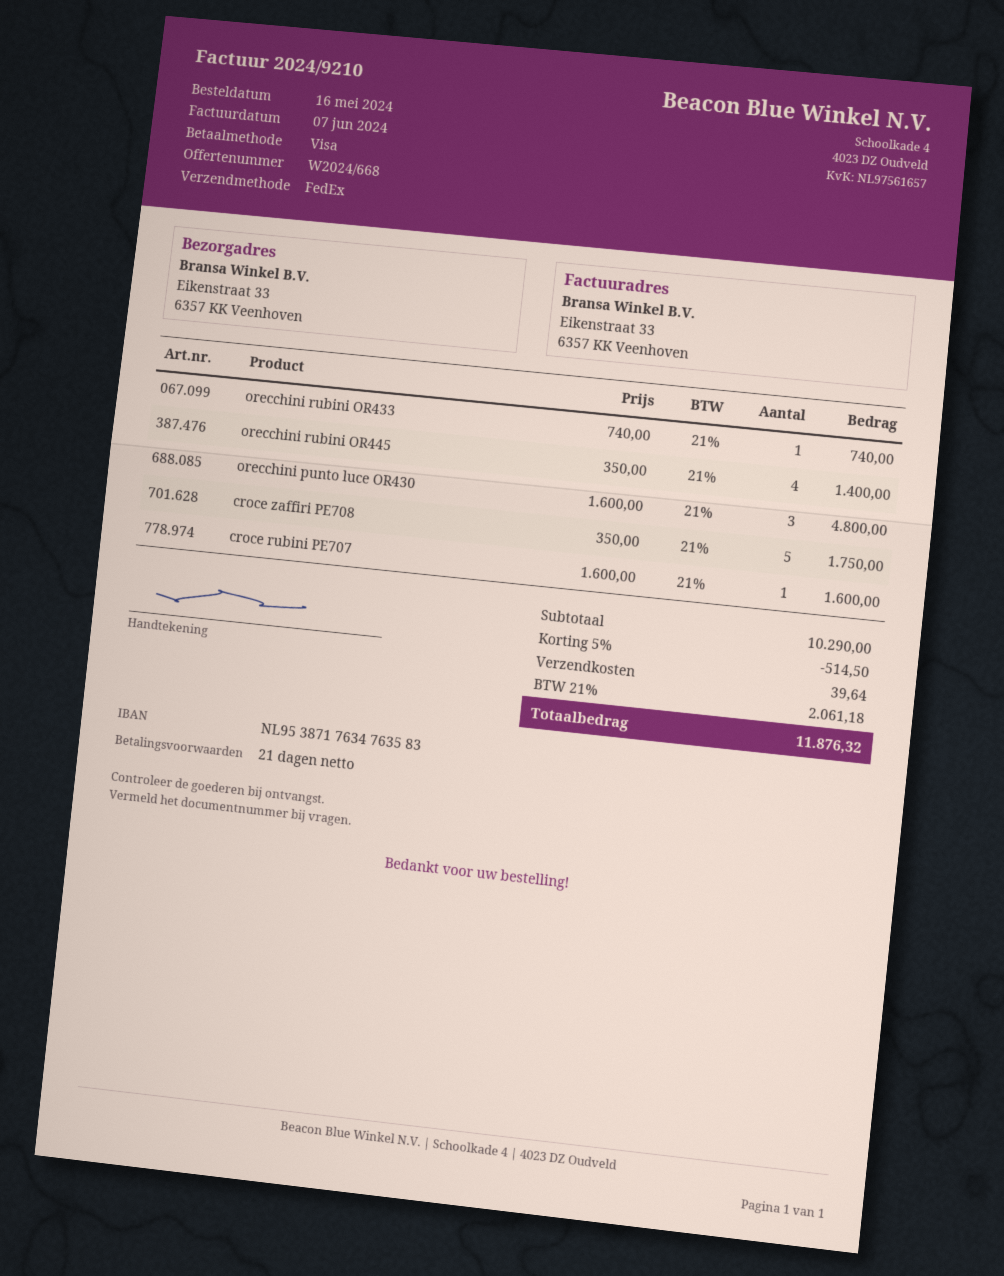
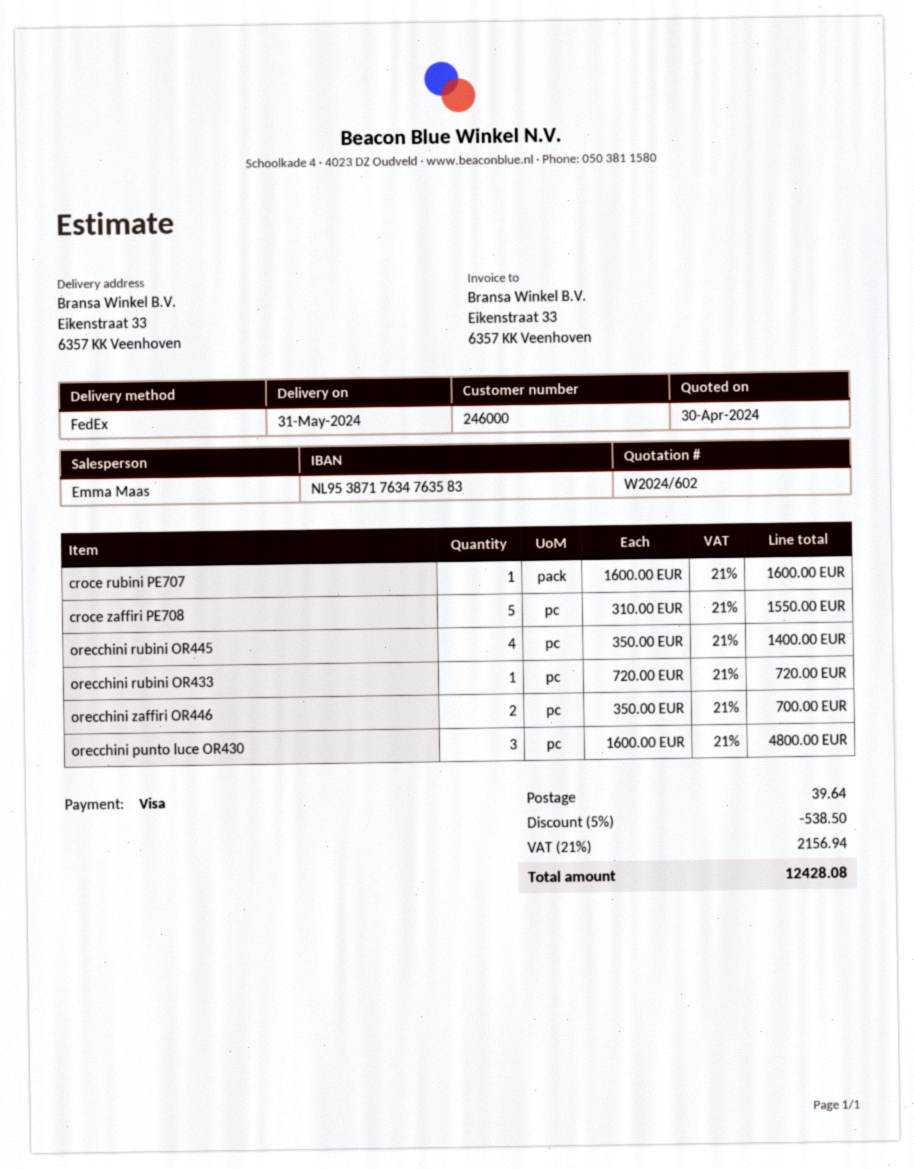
quote number: W2024/668 -> W2024/602
orecchini rubini OR433: 1 x 740.00 = 740.00 -> 1 x 720.00 = 720.00
croce zaffiri PE708: 5 x 350.00 = 1750.00 -> 5 x 310.00 = 1550.00
orecchini zaffiri OR446: none -> 2 x 350.00 = 700.00
discount: 5% = 514.50 -> 5% = 538.50
tax: 21% = 2061.18 -> 21% = 2156.94
total: 11876.32 -> 12428.08

